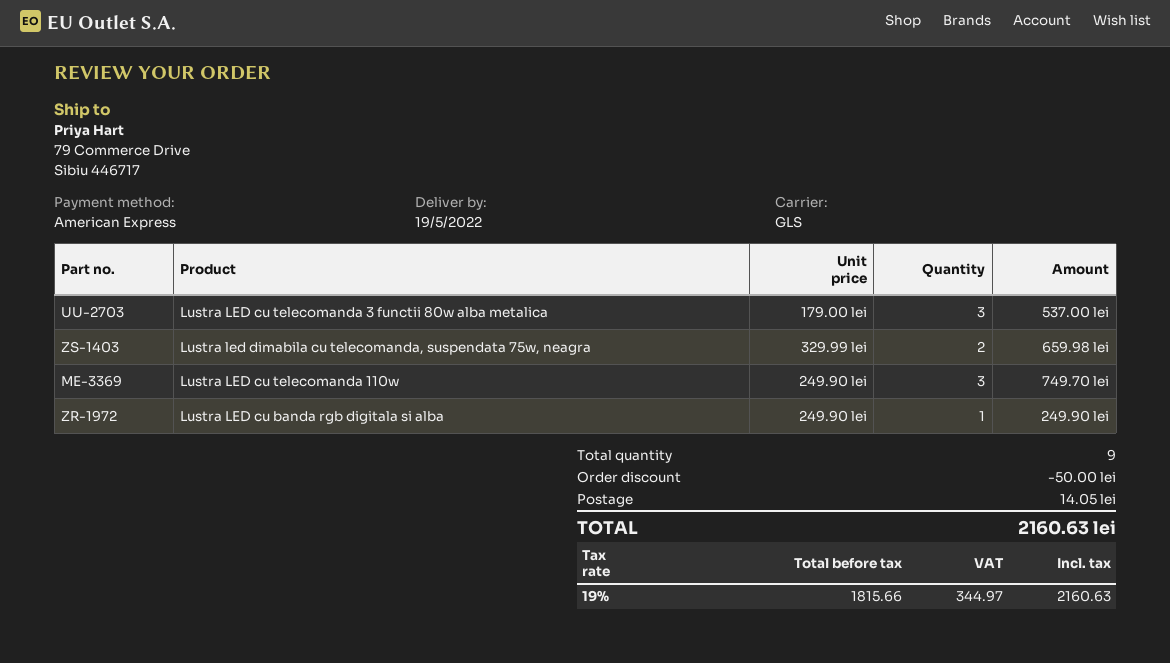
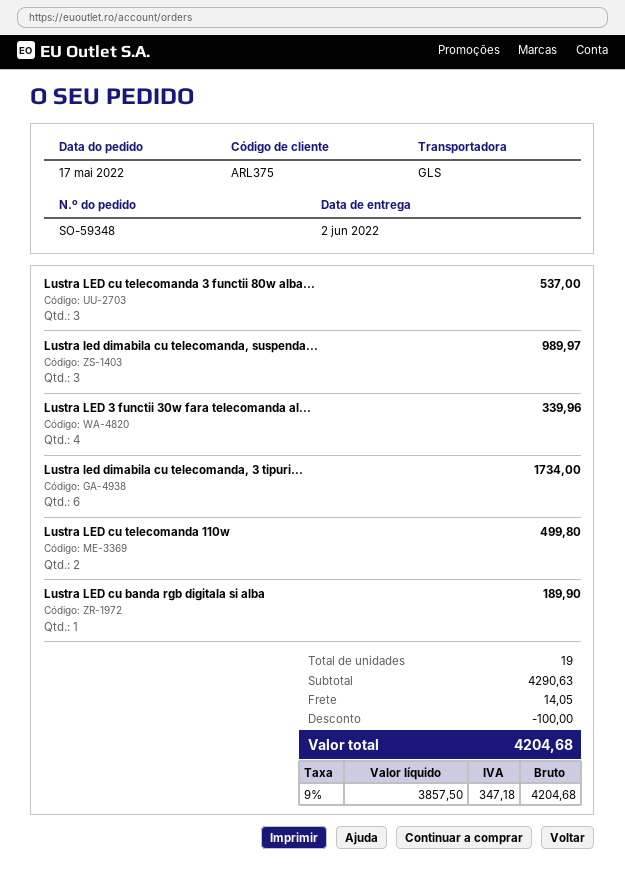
delivery date: 2022-05-19 -> 2022-06-02
Lustra led dimabila cu telecomanda, suspendata 75w, neagra: 2 for 659.98 -> 3 for 989.97
Lustra LED cu telecomanda 110w: 3 for 749.70 -> 2 for 499.80
Lustra LED cu banda rgb digitala si alba: 1 for 249.90 -> 1 for 189.90
Lustra LED 3 functii 30w fara telecomanda al...: none -> 4 for 339.96
Lustra led dimabila cu telecomanda, 3 tipuri...: none -> 6 for 1734.00
total quantity: 9 -> 19
discount: 50.00 -> 100.00
net: 1815.66 -> 3857.50
tax: 19% = 344.97 -> 9% = 347.18
total: 2160.63 -> 4204.68

